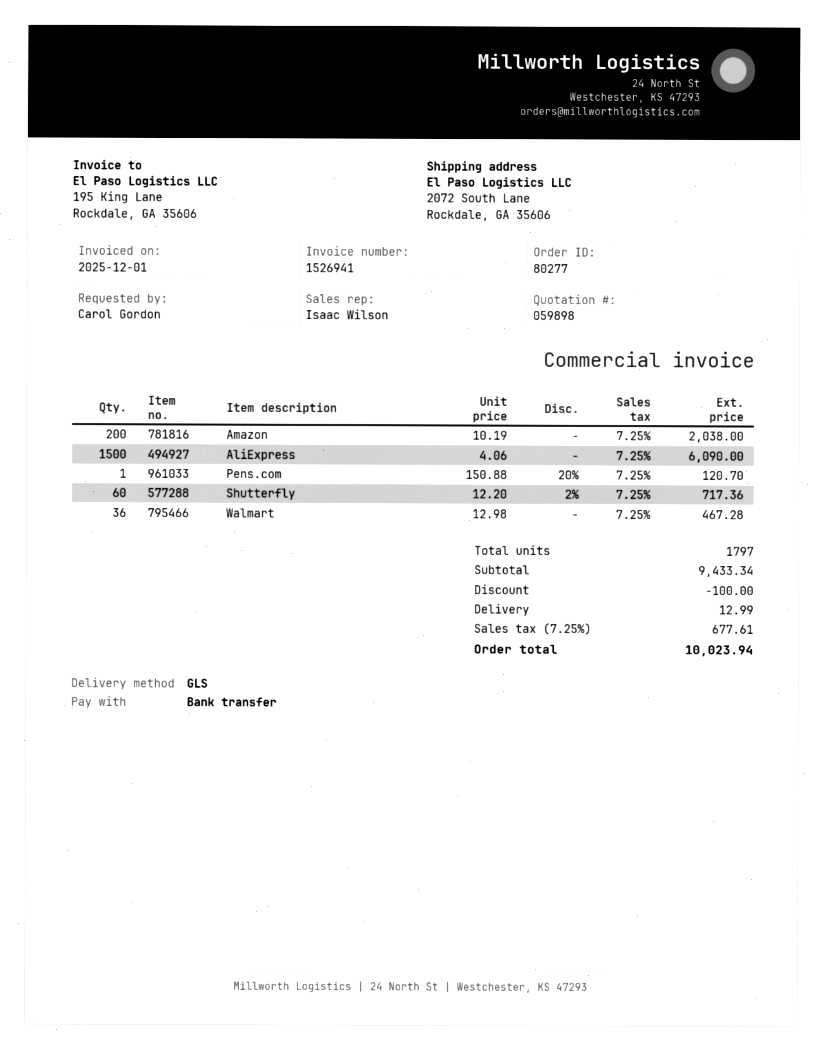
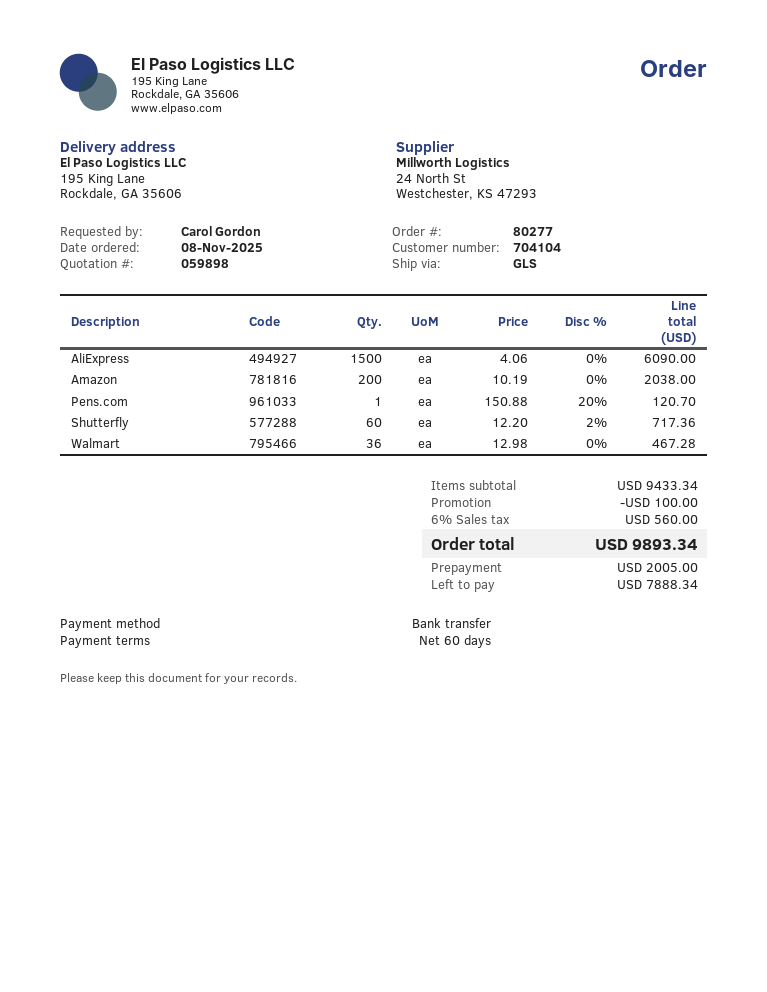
ship to: 2072 South Lane, Rockdale, GA 35606 -> 195 King Lane, Rockdale, GA 35606
shipping: 12.99 -> none
tax: 7.25% = 677.61 -> 6% = 560.00
total: 10023.94 -> 9893.34

